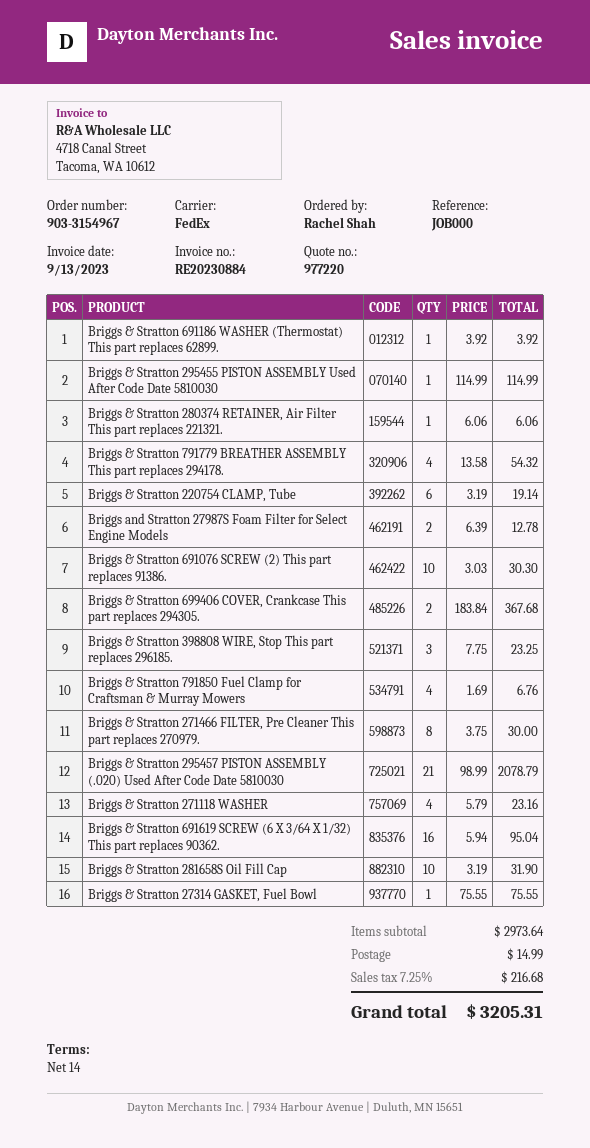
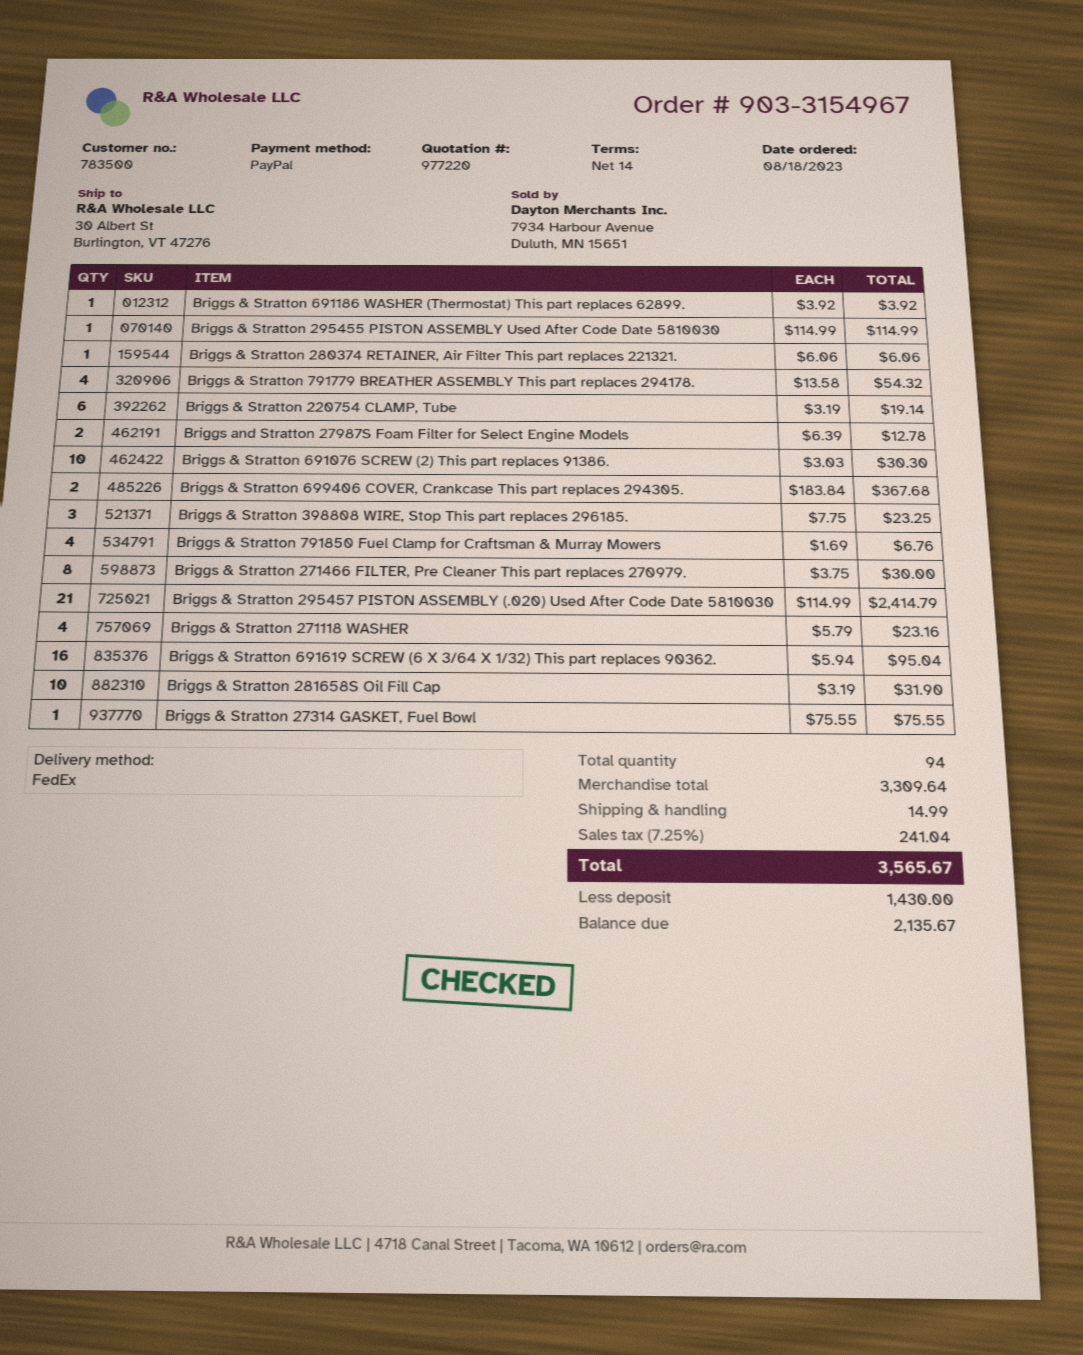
Briggs & Stratton 295457 PISTON ASSEMBLY (.020) Used After Code Date 5810030: 21 x 98.99 = 2078.79 -> 21 x 114.99 = 2414.79
subtotal: 2973.64 -> 3309.64
tax: 7.25% = 216.68 -> 7.25% = 241.04
total: 3205.31 -> 3565.67

